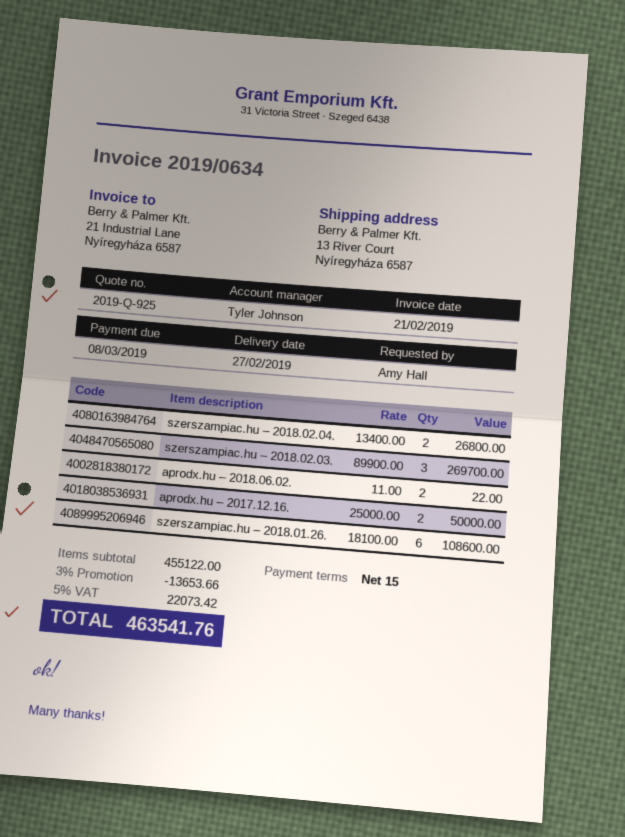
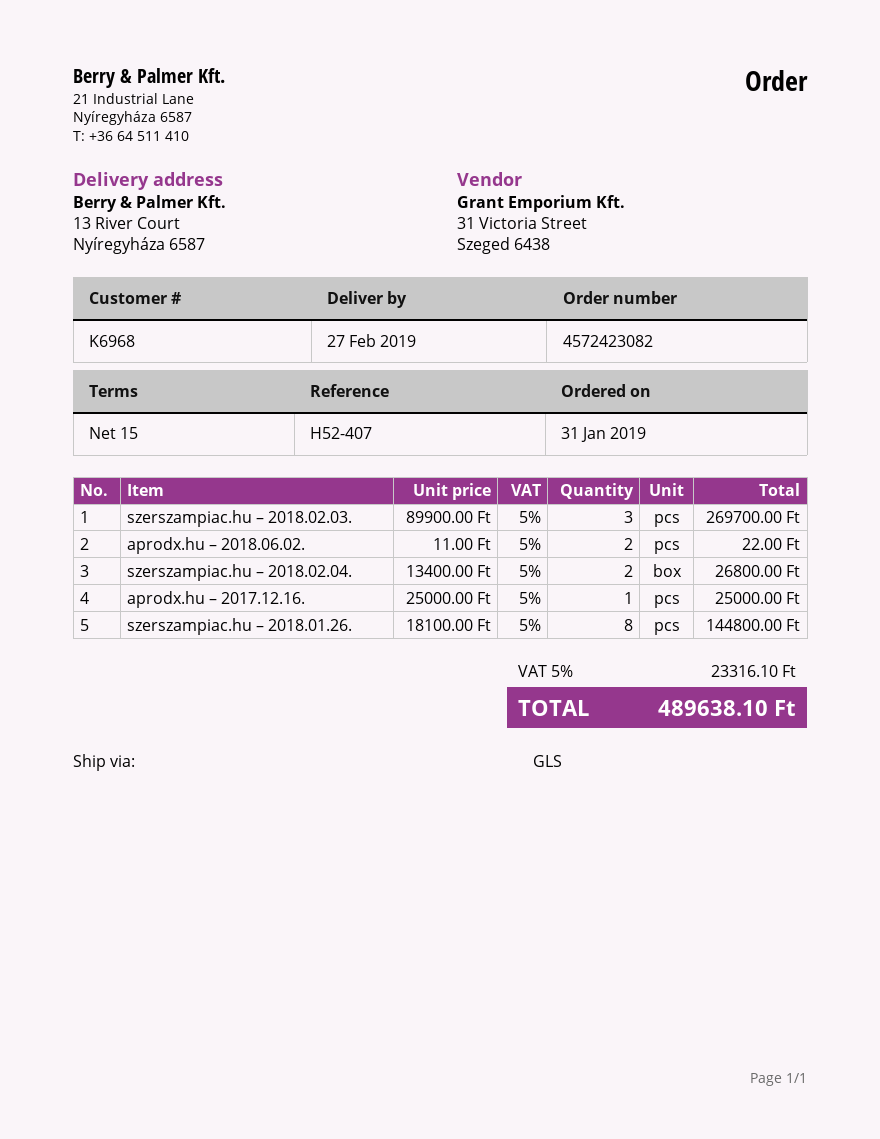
aprodx.hu – 2017.12.16.: 2 x 25000.00 = 50000.00 -> 1 x 25000.00 = 25000.00
szerszampiac.hu – 2018.01.26.: 6 x 18100.00 = 108600.00 -> 8 x 18100.00 = 144800.00
discount: 3% = 13653.66 -> none
tax: 5% = 22073.42 -> 5% = 23316.10
total: 463541.76 -> 489638.10

